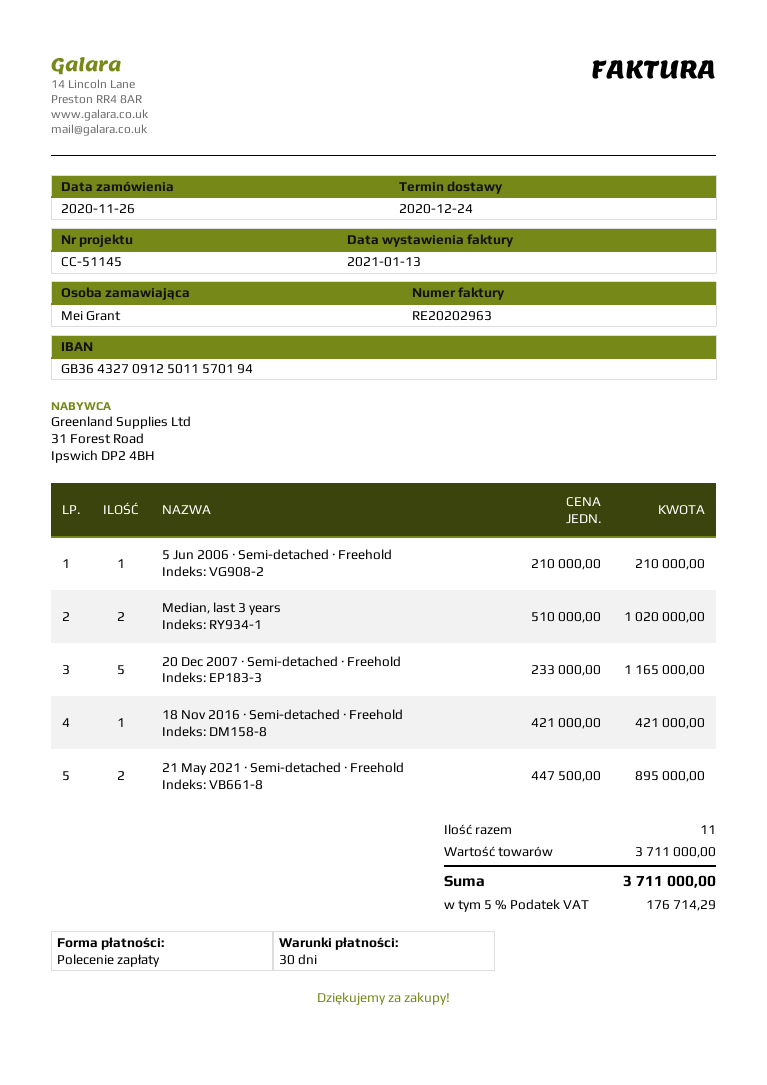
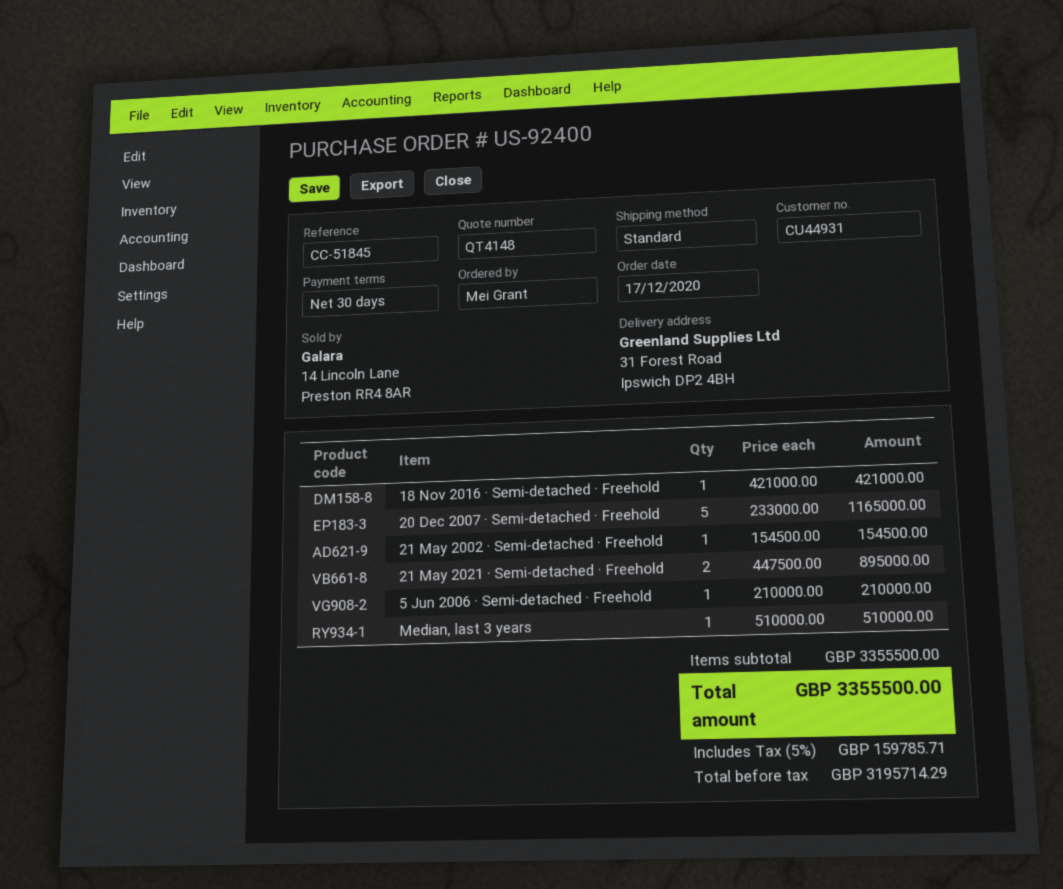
order date: 2020-11-26 -> 2020-12-17
reference: CC-51145 -> CC-51845
Median, last 3 years: 2 x 510000.00 = 1020000.00 -> 1 x 510000.00 = 510000.00
21 May 2002 · Semi-detached · Freehold: none -> 1 x 154500.00 = 154500.00
subtotal: 3711000.00 -> 3355500.00
tax: 5% = 176714.29 -> 5% = 159785.71
total: 3711000.00 -> 3355500.00

